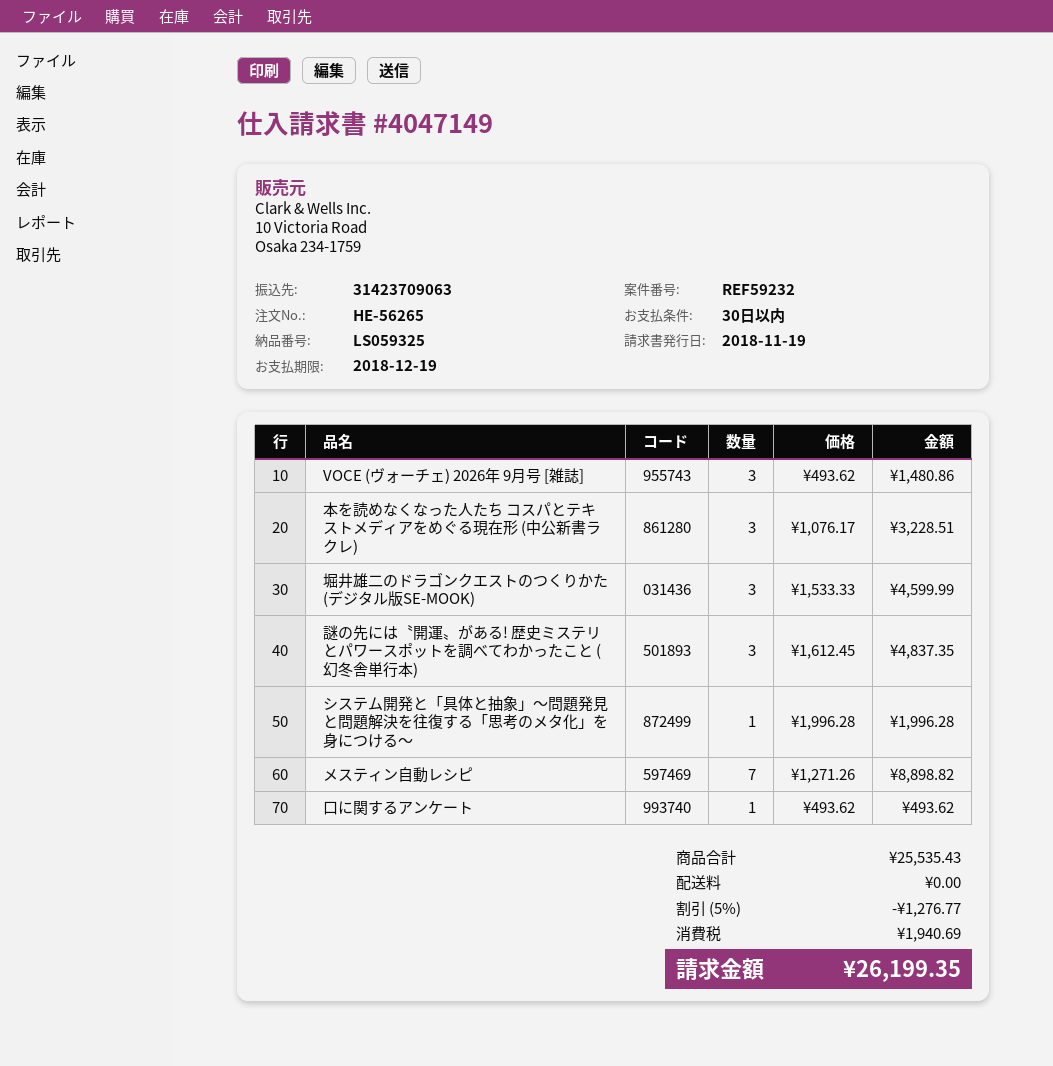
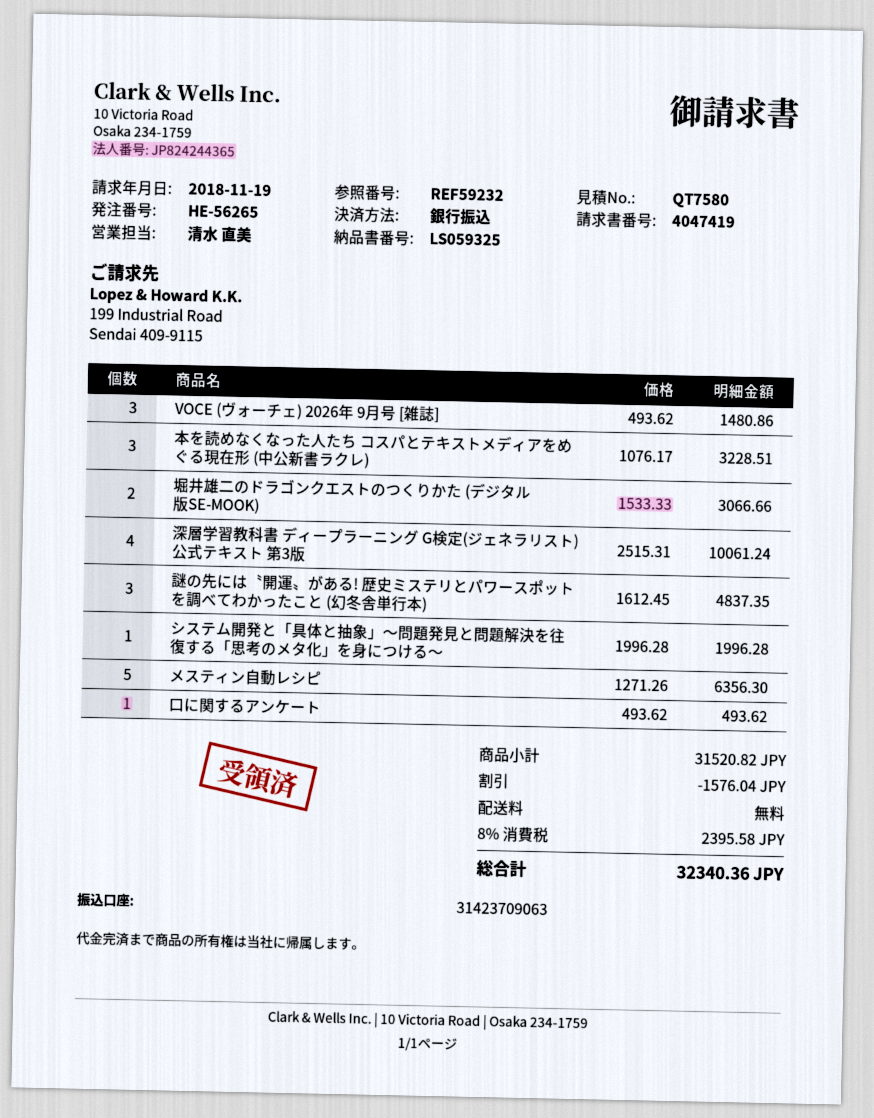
invoice number: 4047149 -> 4047419
堀井雄二のドラゴンクエストのつくりかた (デジタル版SE-MOOK): 3 x 1533.33 = 4599.99 -> 2 x 1533.33 = 3066.66
メスティン自動レシピ: 7 x 1271.26 = 8898.82 -> 5 x 1271.26 = 6356.30
深層学習教科書 ディープラーニング G検定(ジェネラリスト)公式テキスト 第3版: none -> 4 x 2515.31 = 10061.24
subtotal: 25535.43 -> 31520.82
discount: 1276.77 -> 1576.04
tax: 1940.69 -> 2395.58
total: 26199.35 -> 32340.36

